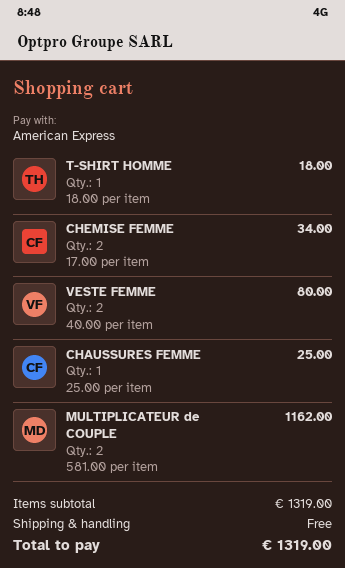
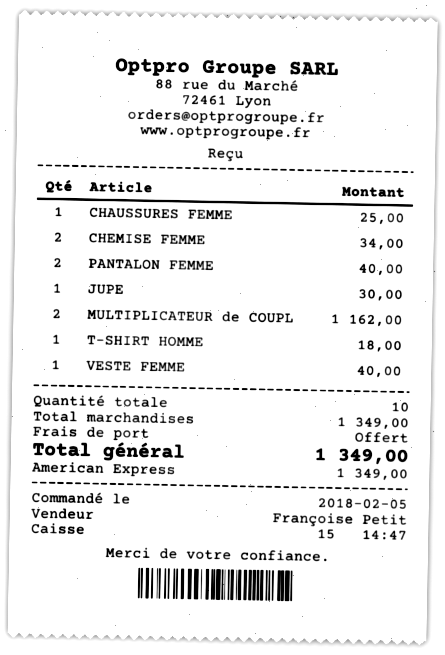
VESTE FEMME: 2 for 80.00 -> 1 for 40.00
PANTALON FEMME: none -> 2 for 40.00
JUPE: none -> 1 for 30.00
subtotal: 1319.00 -> 1349.00
total: 1319.00 -> 1349.00

